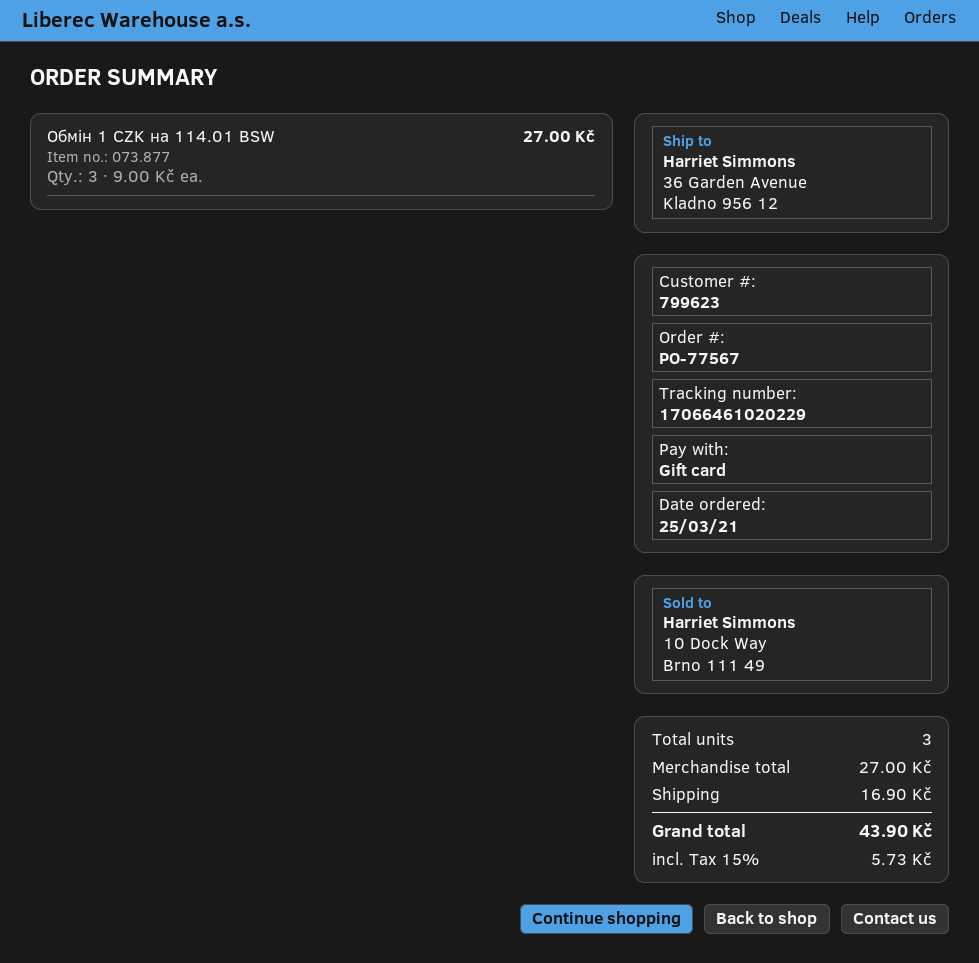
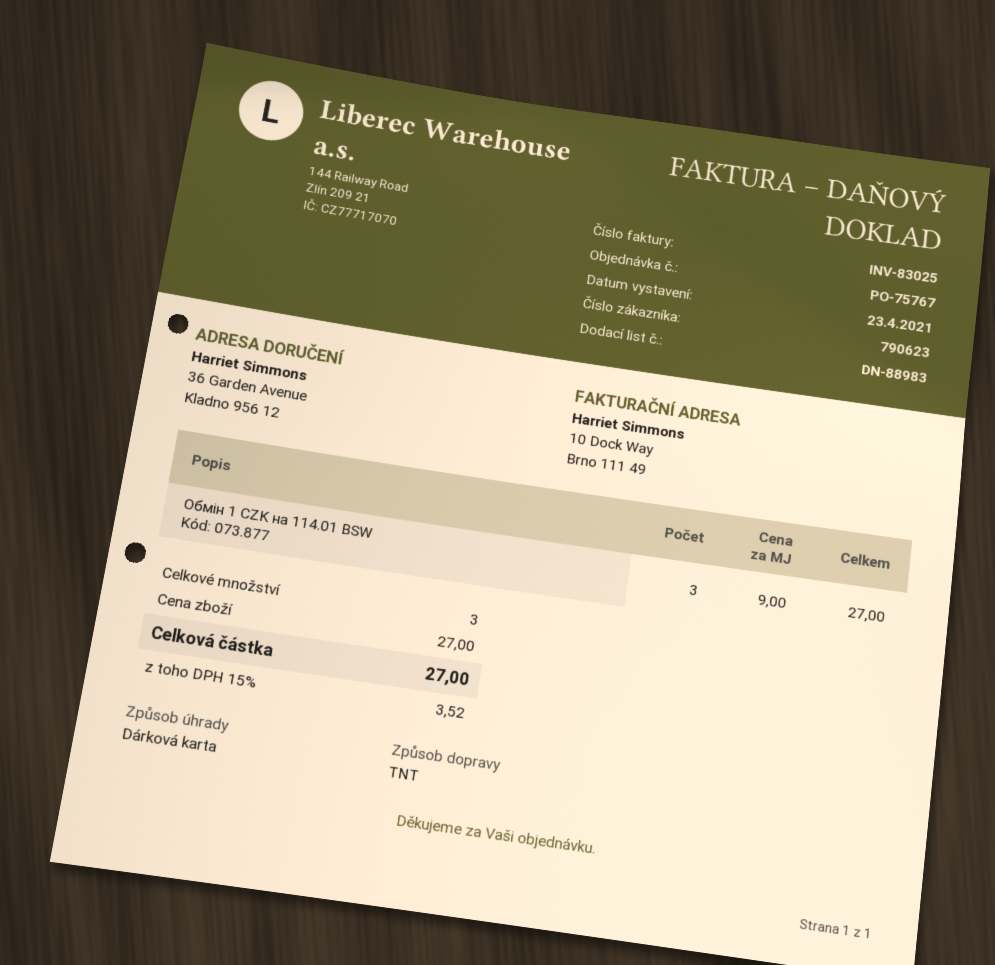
order number: PO-77567 -> PO-75767
customer number: 799623 -> 790623
shipping: 16.90 -> none
tax: 15% = 5.73 -> 15% = 3.52
total: 43.90 -> 27.00

